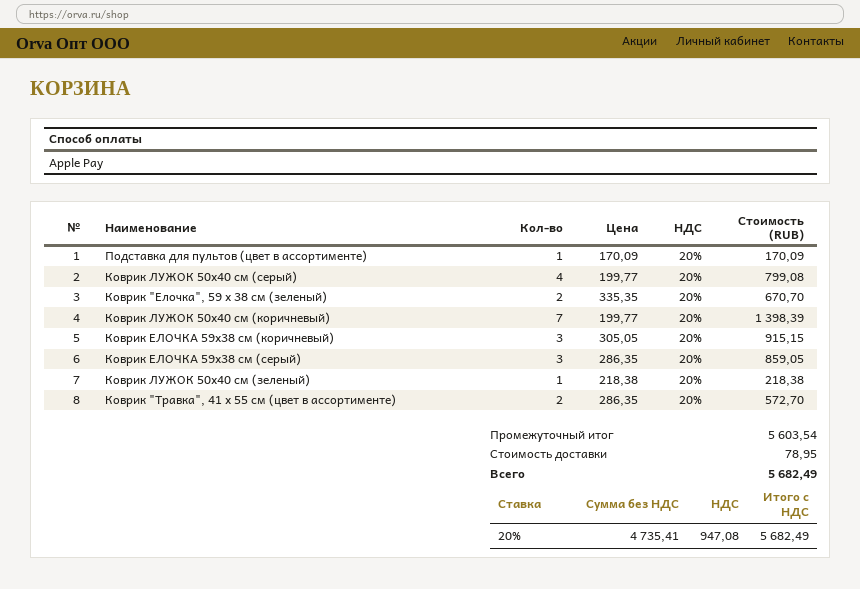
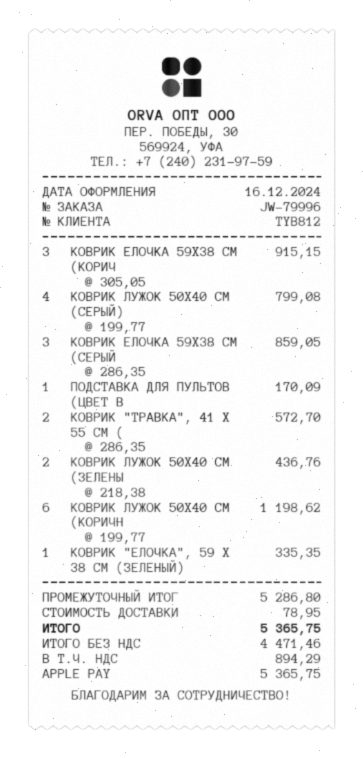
Коврик "Елочка", 59 х 38 см (зеленый): 2 x 335.35 = 670.70 -> 1 x 335.35 = 335.35
Коврик ЛУЖОК 50х40 см (коричневый): 7 x 199.77 = 1398.39 -> 6 x 199.77 = 1198.62
Коврик ЛУЖОК 50х40 см (зеленый): 1 x 218.38 = 218.38 -> 2 x 218.38 = 436.76
subtotal: 5603.54 -> 5286.80
net: 4735.41 -> 4471.46
tax: 947.08 -> 894.29
total: 5682.49 -> 5365.75

